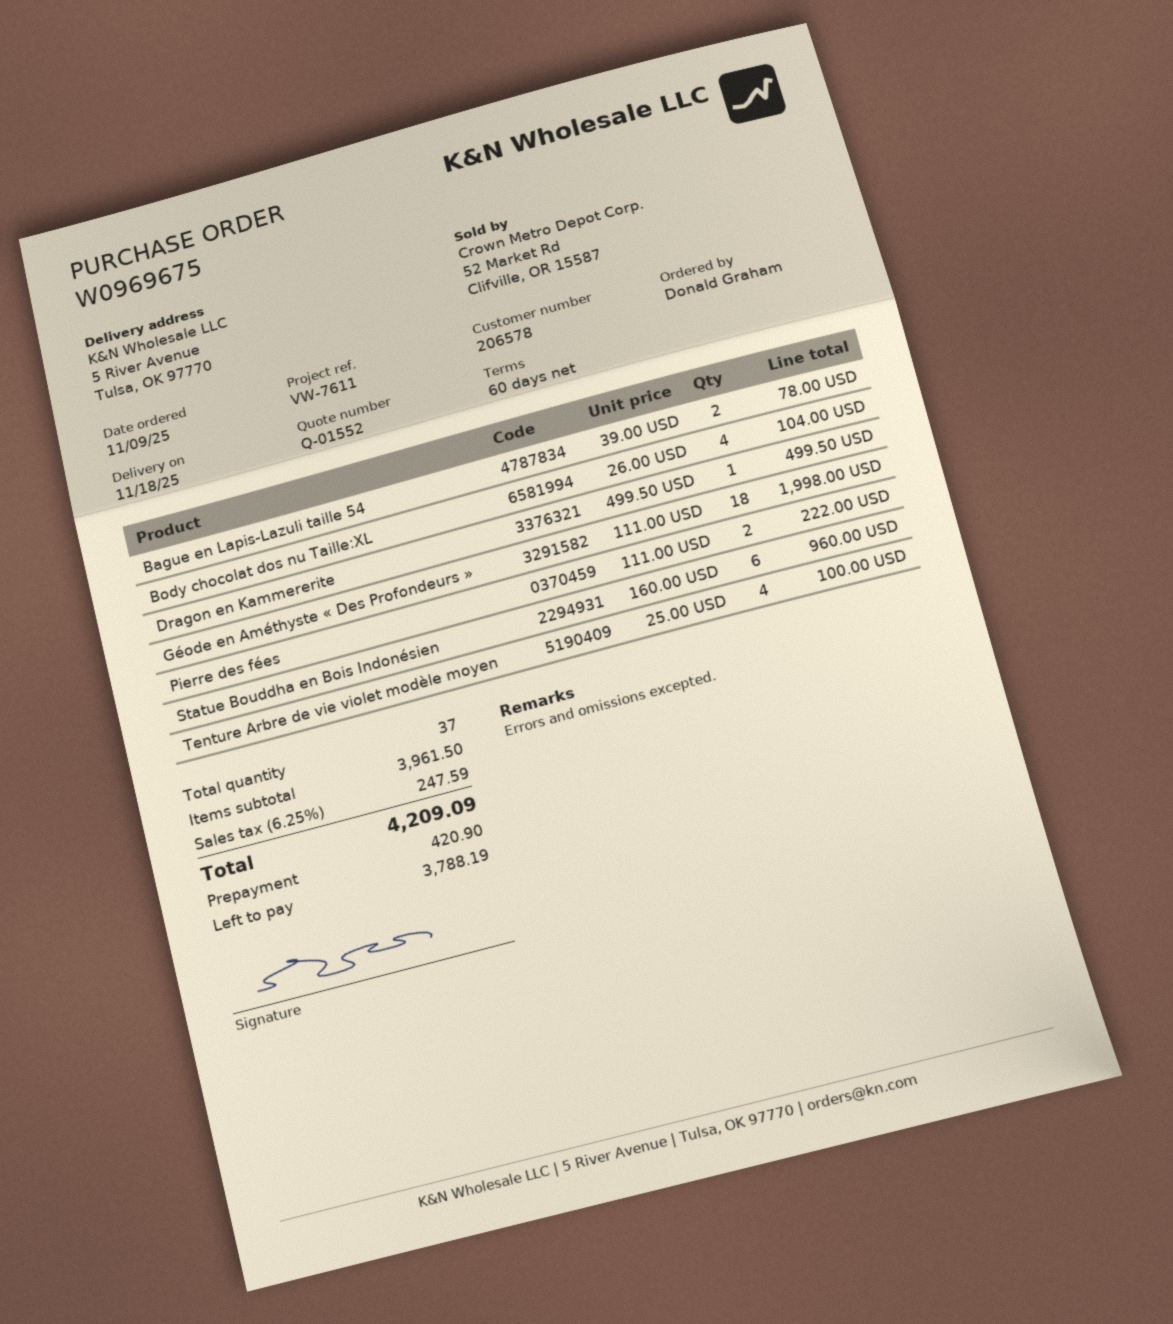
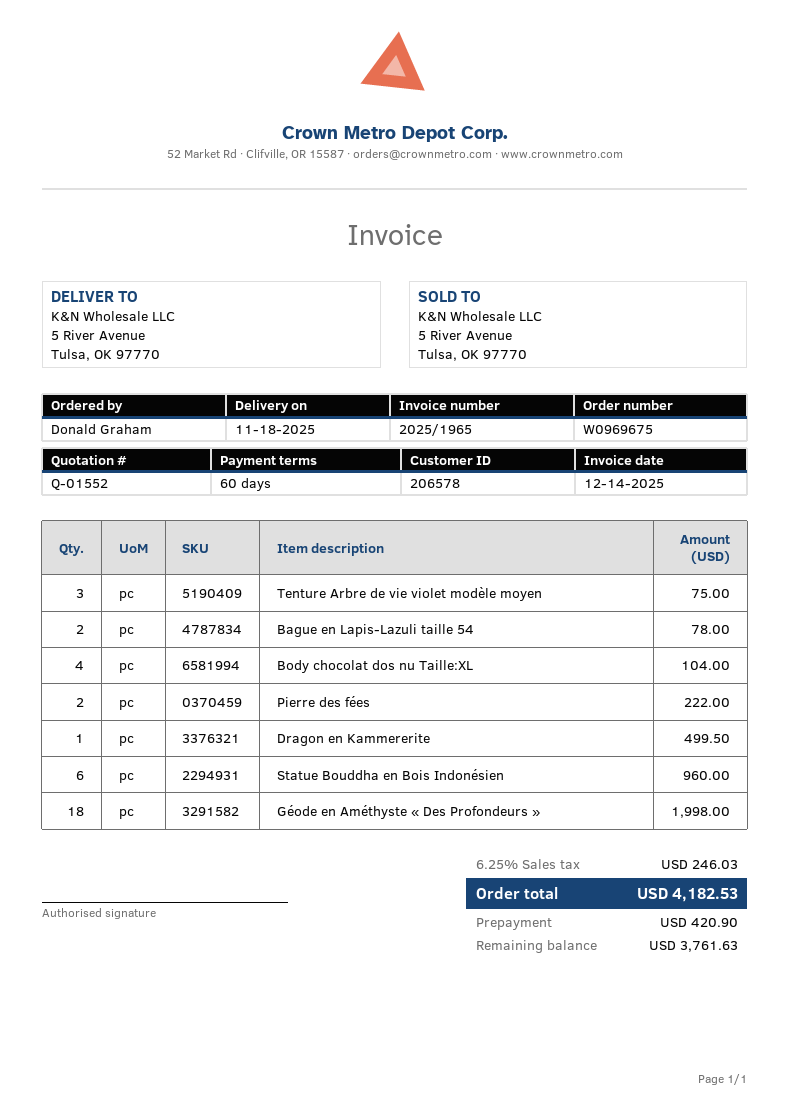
Tenture Arbre de vie violet modèle moyen: 4 for 100.00 -> 3 for 75.00
tax: 6.25% = 247.59 -> 6.25% = 246.03
total: 4209.09 -> 4182.53
balance: 3788.19 -> 3761.63

